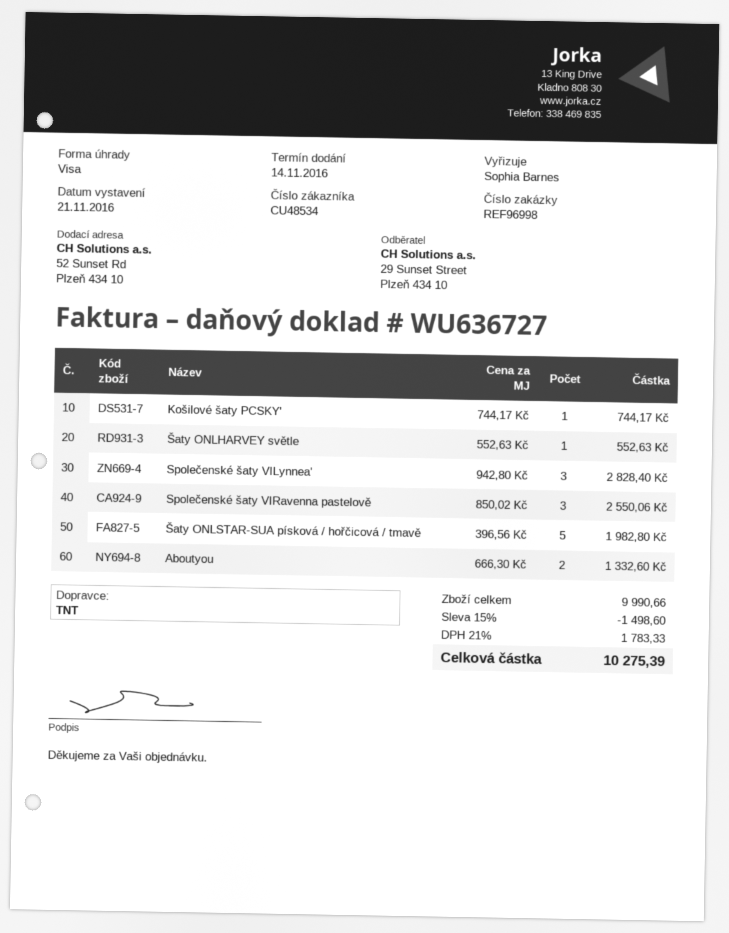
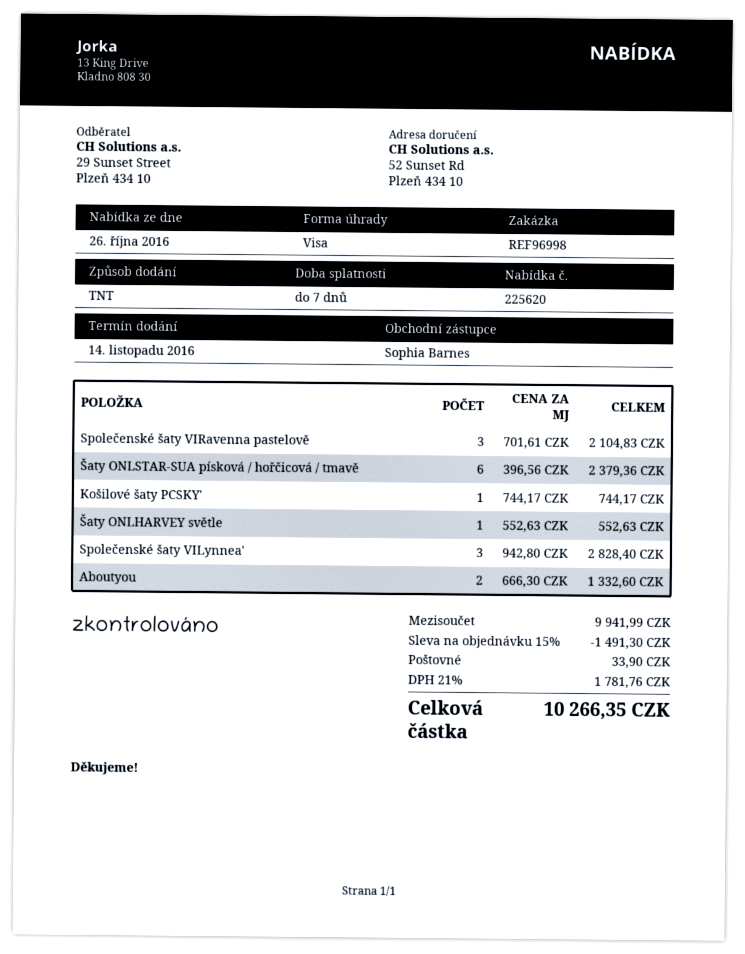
Společenské šaty VIRavenna pastelově: 3 x 850.02 = 2550.06 -> 3 x 701.61 = 2104.83
Šaty ONLSTAR-SUA písková / hořčicová / tmavě: 5 x 396.56 = 1982.80 -> 6 x 396.56 = 2379.36
subtotal: 9990.66 -> 9941.99
discount: 15% = 1498.60 -> 15% = 1491.30
shipping: none -> 33.90
tax: 21% = 1783.33 -> 21% = 1781.76
total: 10275.39 -> 10266.35

